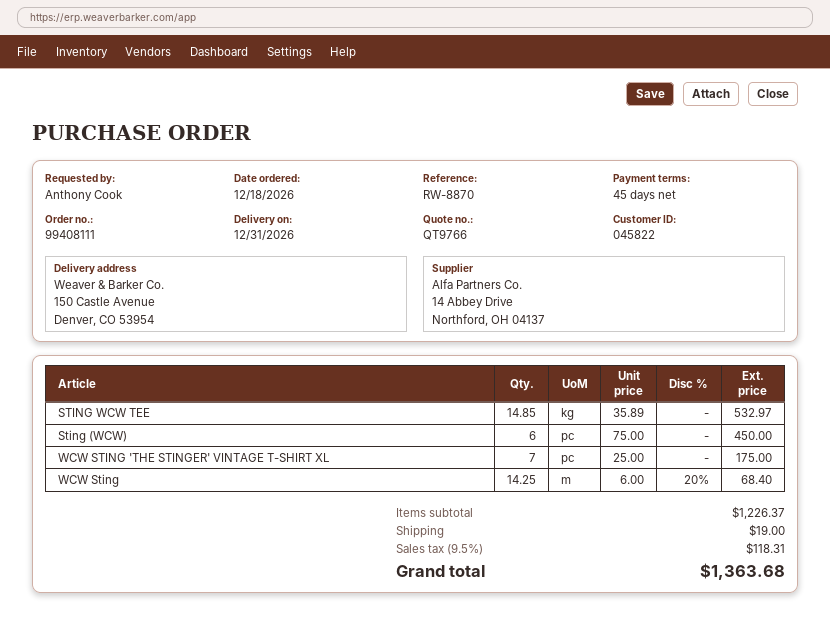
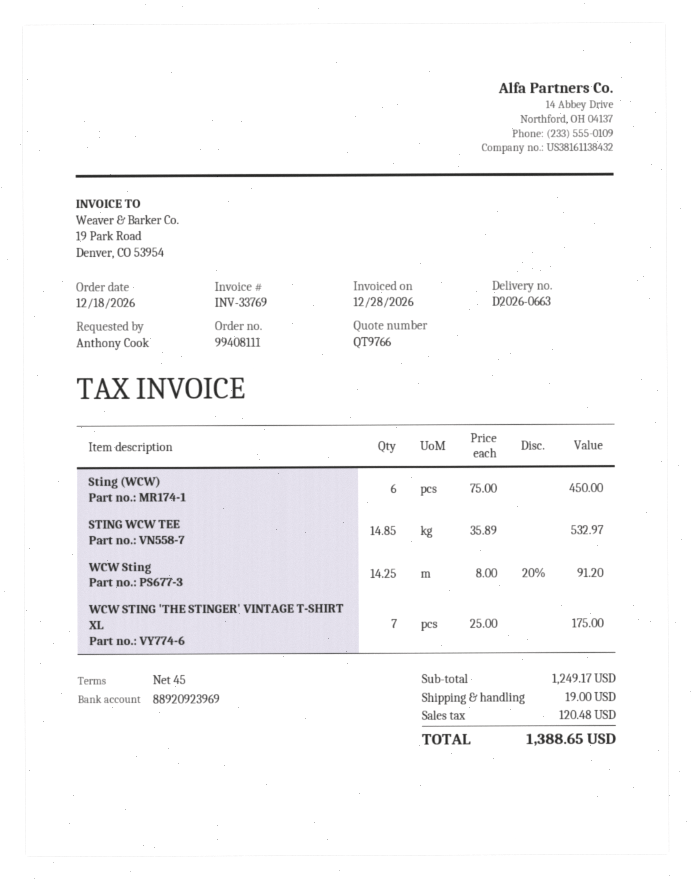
WCW Sting: 14.25 x 6.00 - 20% = 68.40 -> 14.25 x 8.00 - 20% = 91.20
subtotal: 1226.37 -> 1249.17
tax: 118.31 -> 120.48
total: 1363.68 -> 1388.65

